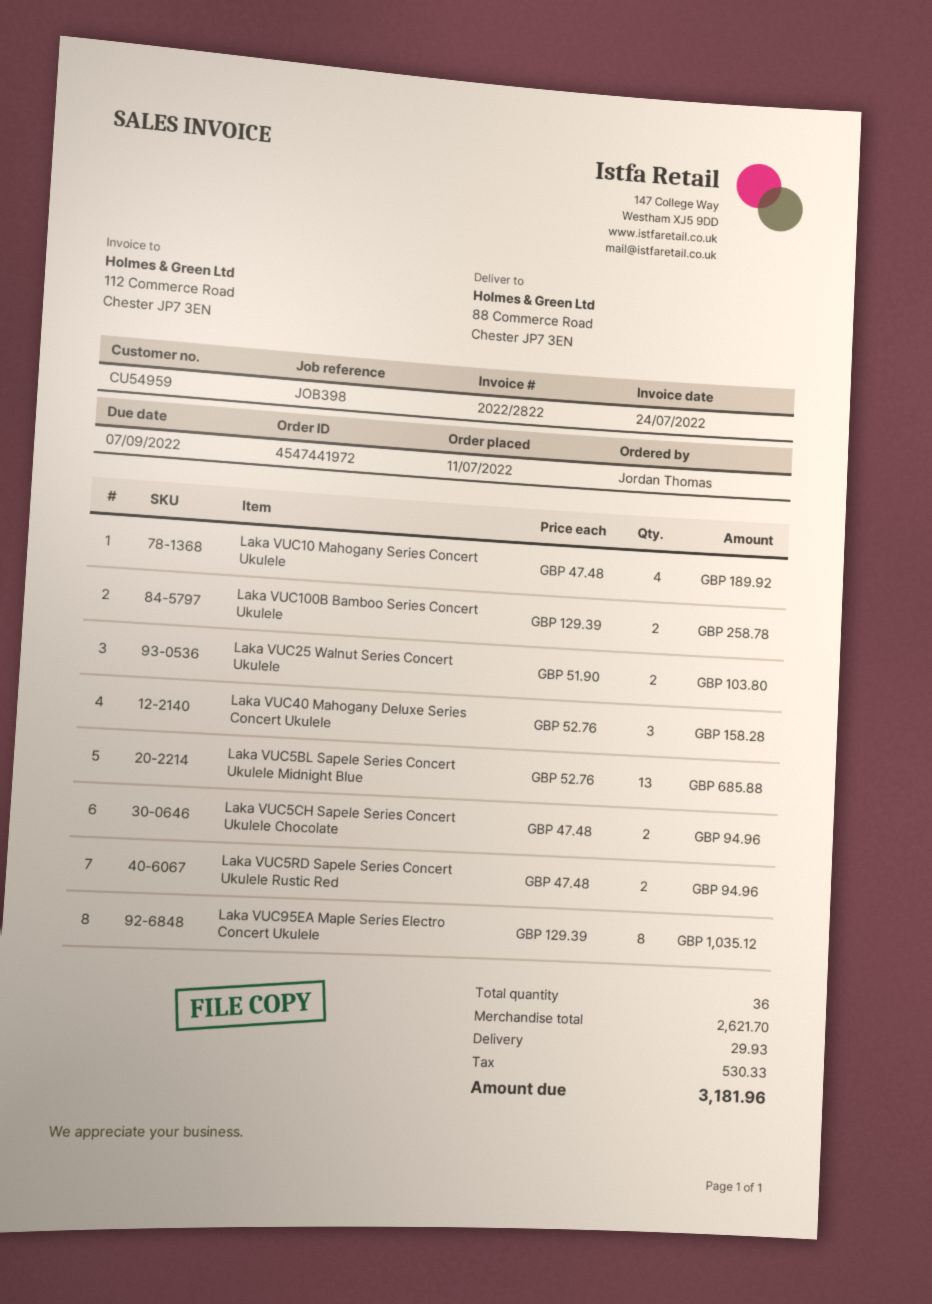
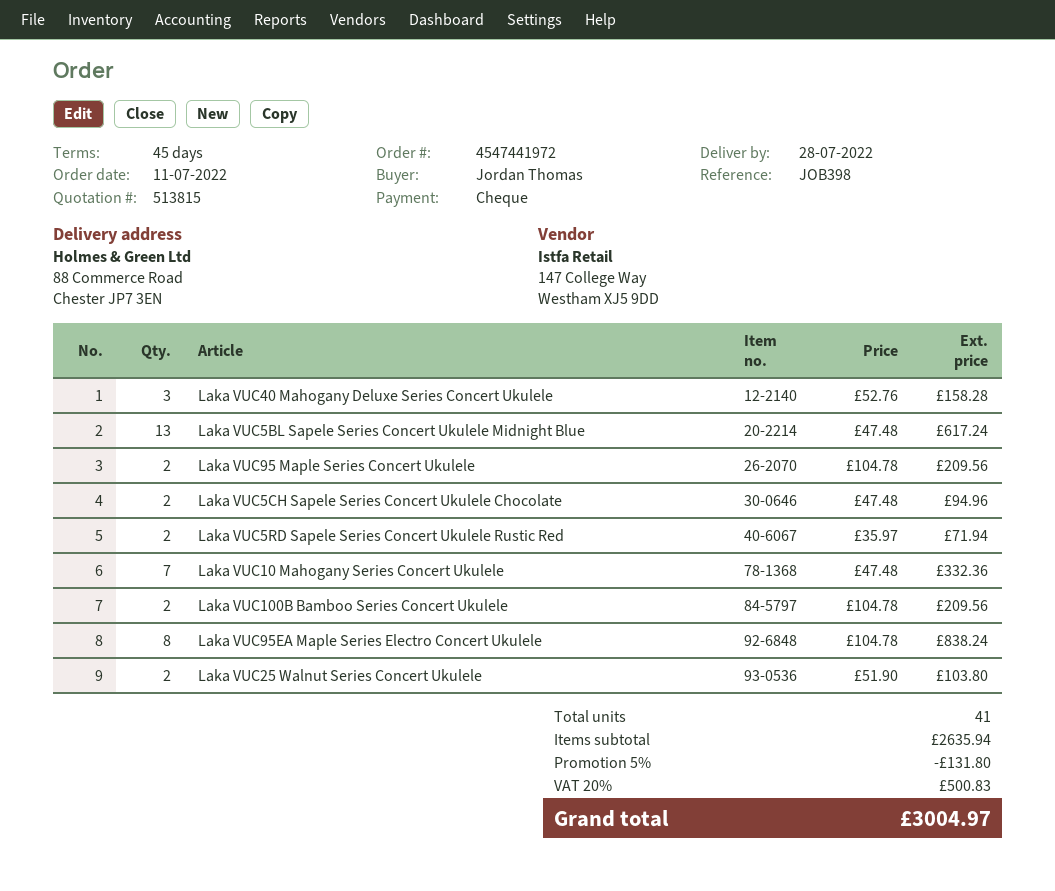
Laka VUC10 Mahogany Series Concert Ukulele: 4 x 47.48 = 189.92 -> 7 x 47.48 = 332.36
Laka VUC100B Bamboo Series Concert Ukulele: 2 x 129.39 = 258.78 -> 2 x 104.78 = 209.56
Laka VUC5BL Sapele Series Concert Ukulele Midnight Blue: 13 x 52.76 = 685.88 -> 13 x 47.48 = 617.24
Laka VUC5RD Sapele Series Concert Ukulele Rustic Red: 2 x 47.48 = 94.96 -> 2 x 35.97 = 71.94
Laka VUC95EA Maple Series Electro Concert Ukulele: 8 x 129.39 = 1035.12 -> 8 x 104.78 = 838.24
Laka VUC95 Maple Series Concert Ukulele: none -> 2 x 104.78 = 209.56
total quantity: 36 -> 41
subtotal: 2621.70 -> 2635.94
discount: none -> 5% = 131.80
shipping: 29.93 -> none
tax: 530.33 -> 500.83
total: 3181.96 -> 3004.97

